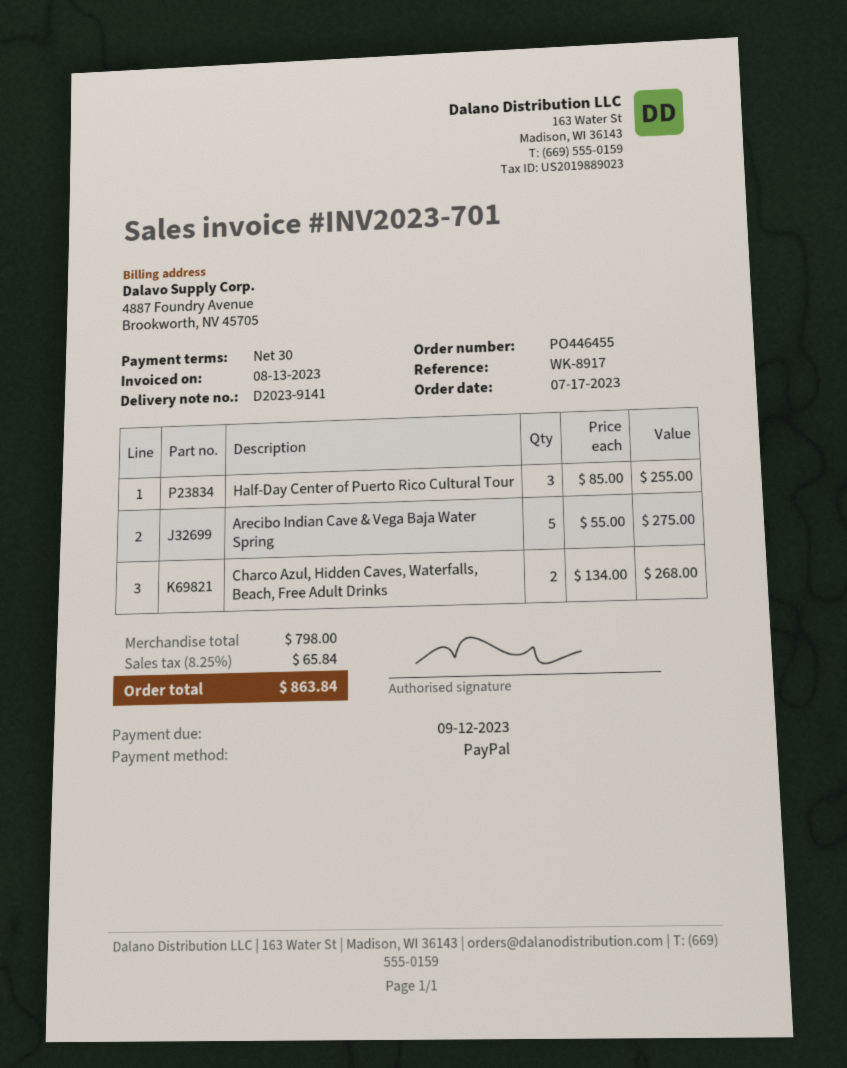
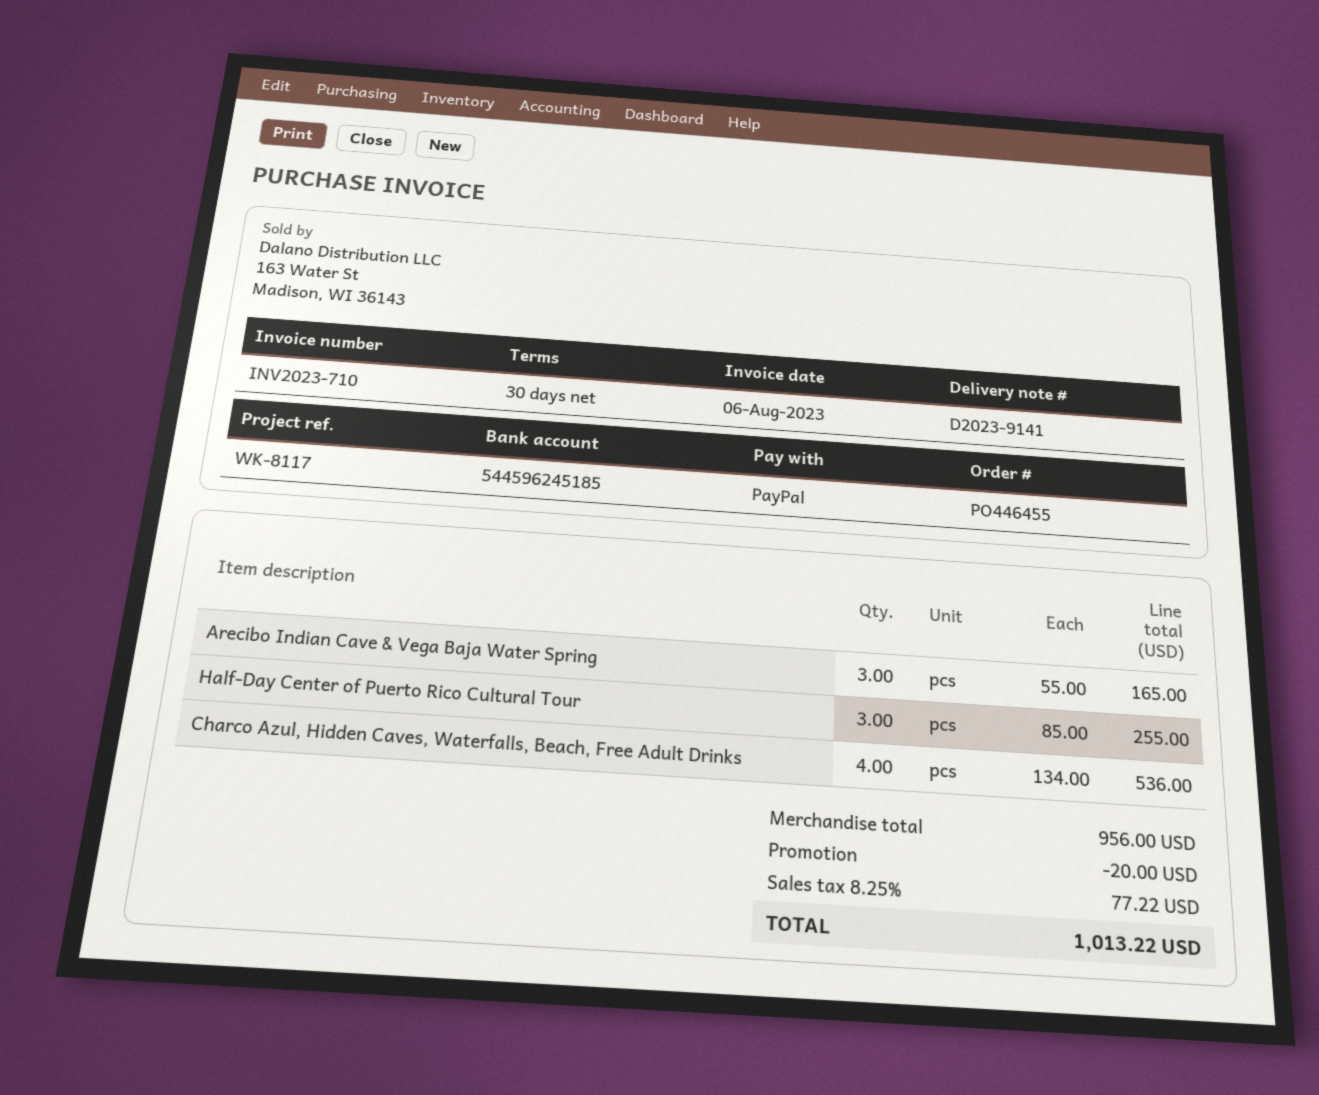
invoice number: INV2023-701 -> INV2023-710
invoice date: 2023-08-13 -> 2023-08-06
reference: WK-8917 -> WK-8117
Arecibo Indian Cave & Vega Baja Water Spring: 5 x 55.00 = 275.00 -> 3 x 55.00 = 165.00
Charco Azul, Hidden Caves, Waterfalls, Beach, Free Adult Drinks: 2 x 134.00 = 268.00 -> 4 x 134.00 = 536.00
subtotal: 798.00 -> 956.00
discount: none -> 20.00
tax: 8.25% = 65.84 -> 8.25% = 77.22
total: 863.84 -> 1013.22

